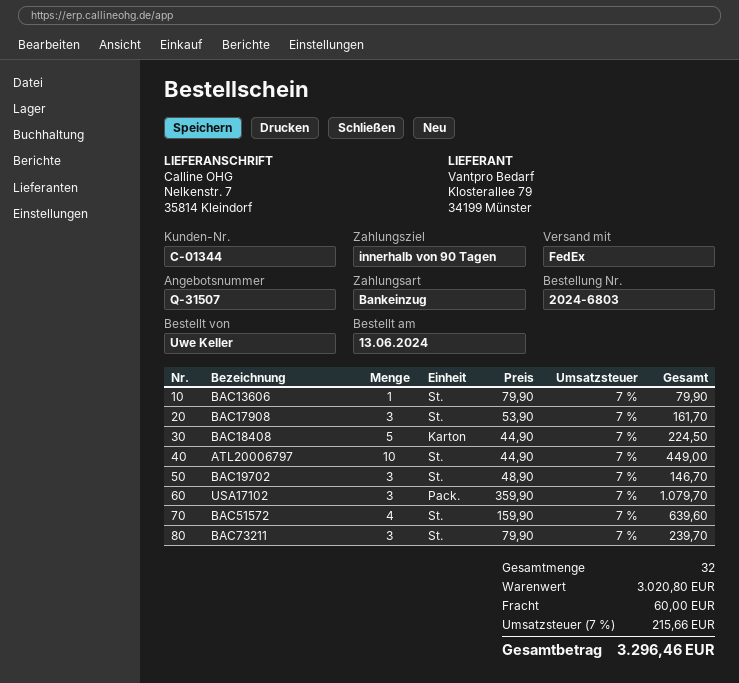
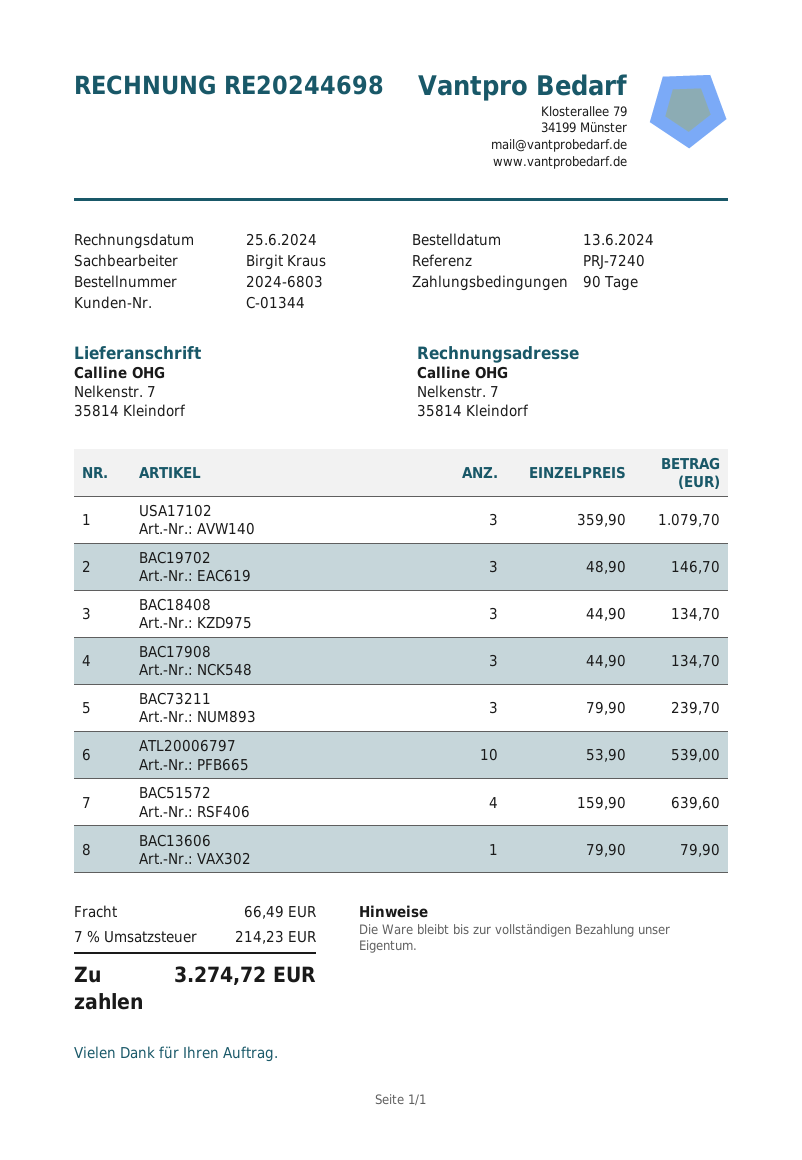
BAC17908: 3 x 53.90 = 161.70 -> 3 x 44.90 = 134.70
BAC18408: 5 x 44.90 = 224.50 -> 3 x 44.90 = 134.70
ATL20006797: 10 x 44.90 = 449.00 -> 10 x 53.90 = 539.00
shipping: 60.00 -> 66.49
tax: 7% = 215.66 -> 7% = 214.23
total: 3296.46 -> 3274.72

